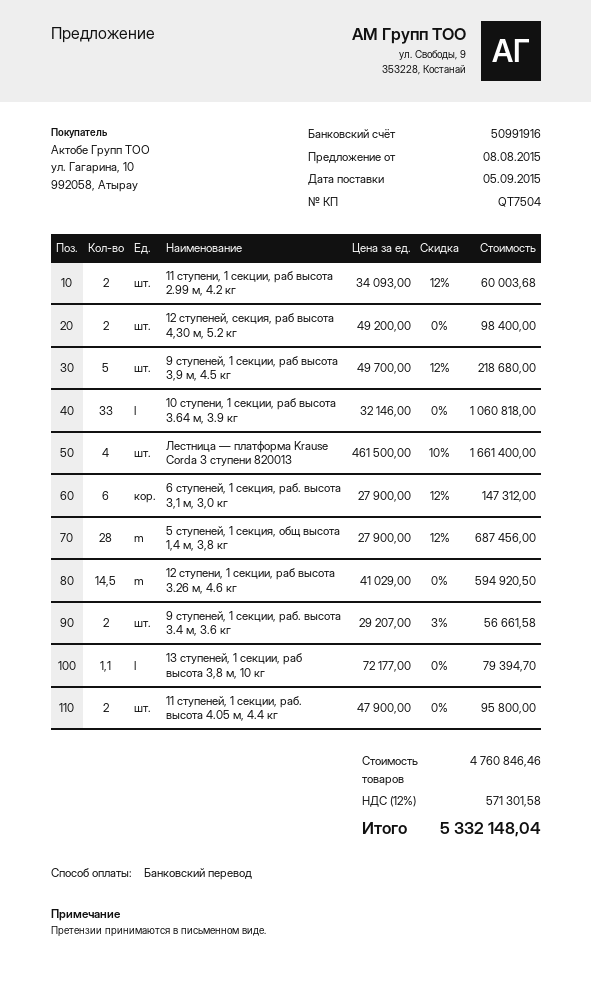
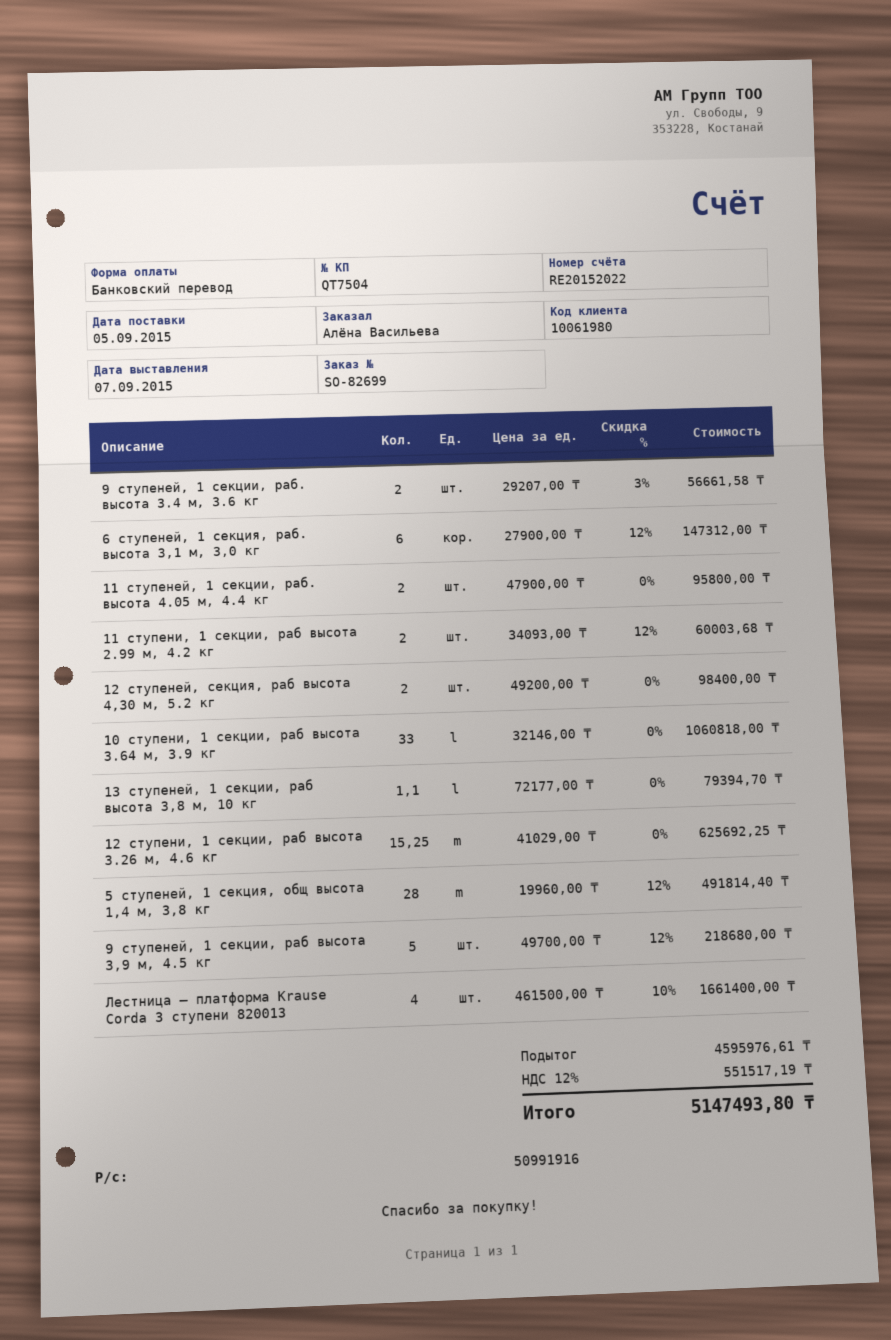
5 ступеней, 1 секция, общ высота 1,4 м, 3,8 кг: 28 x 27900.00 - 12% = 687456.00 -> 28 x 19960.00 - 12% = 491814.40
12 ступени, 1 секции, раб высота 3.26 м, 4.6 кг: 14.5 x 41029.00 = 594920.50 -> 15.25 x 41029.00 = 625692.25
subtotal: 4760846.46 -> 4595976.61
tax: 12% = 571301.58 -> 12% = 551517.19
total: 5332148.04 -> 5147493.80

